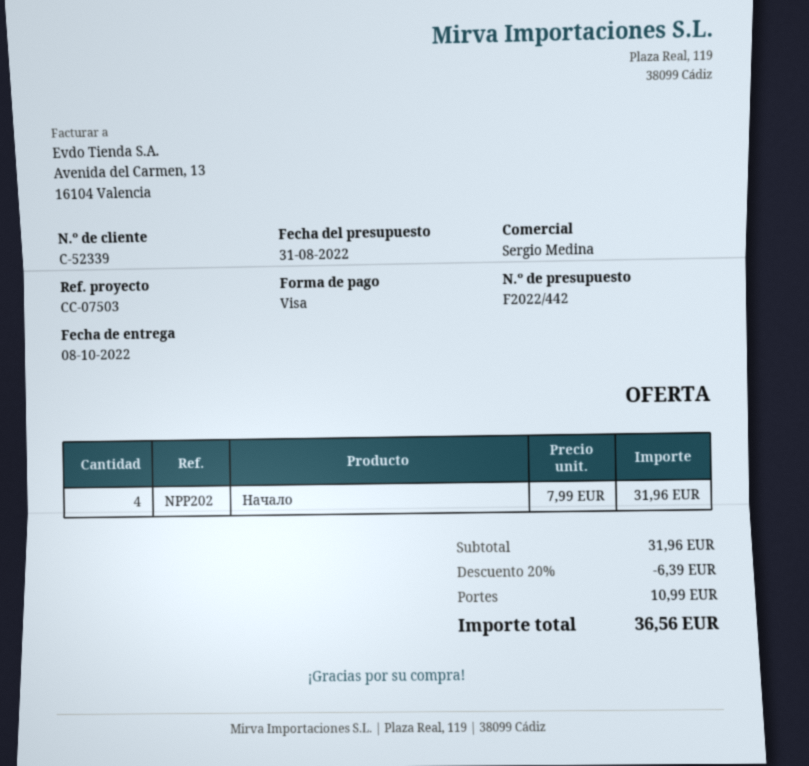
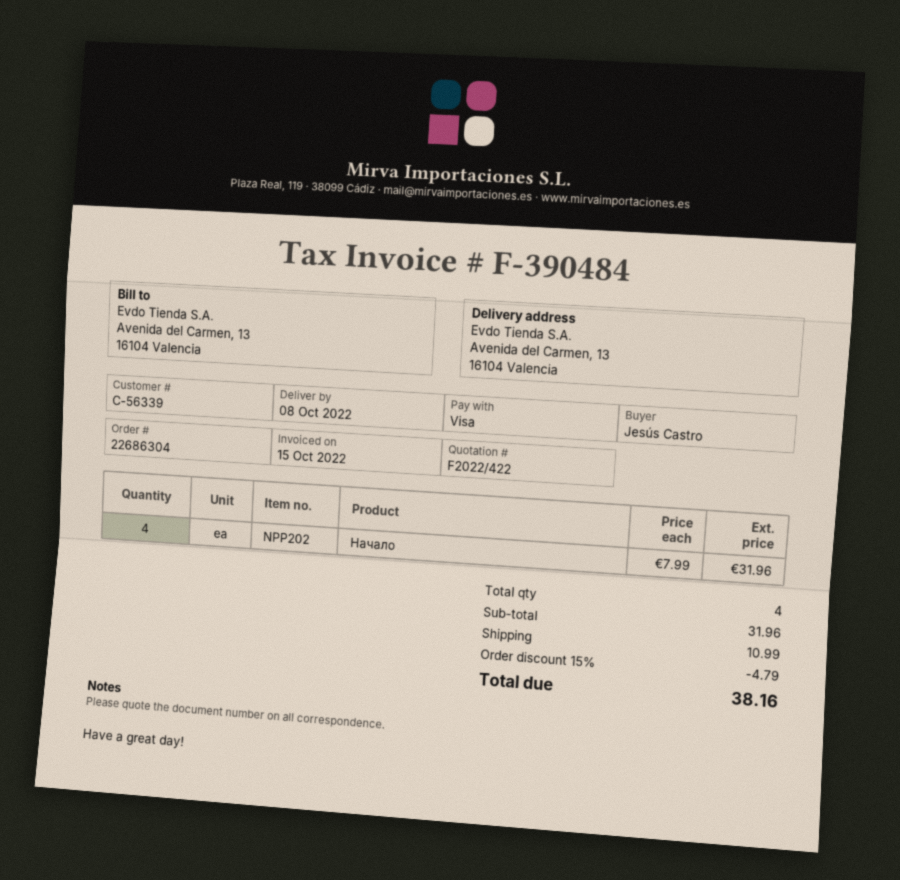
quote number: F2022/442 -> F2022/422
customer number: C-52339 -> C-56339
discount: 20% = 6.39 -> 15% = 4.79
total: 36.56 -> 38.16

